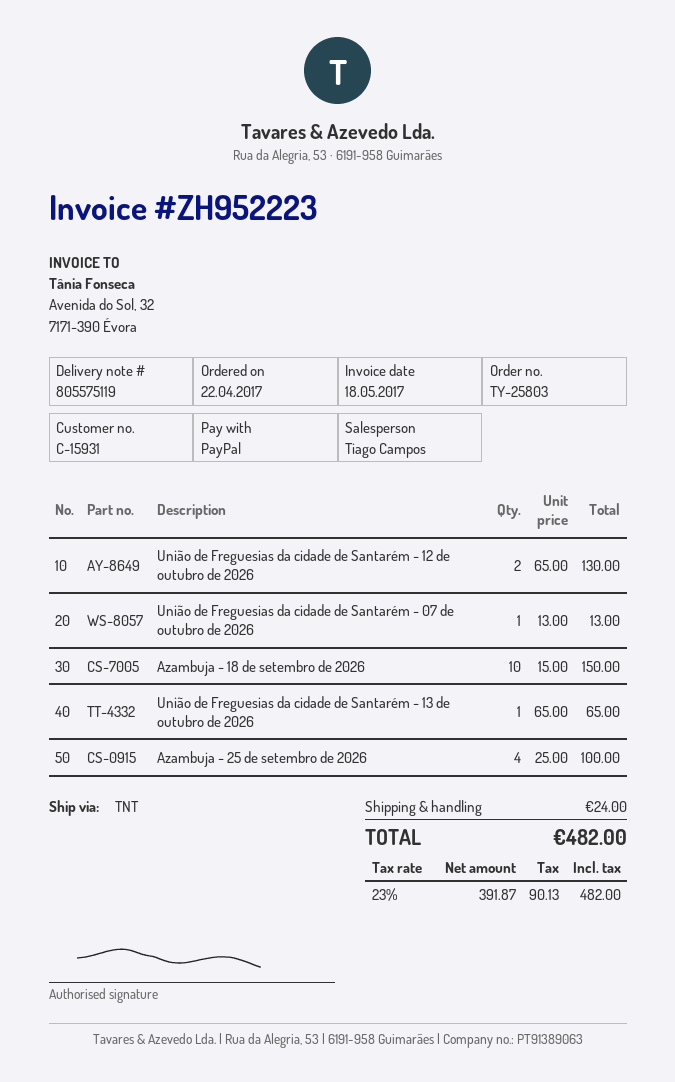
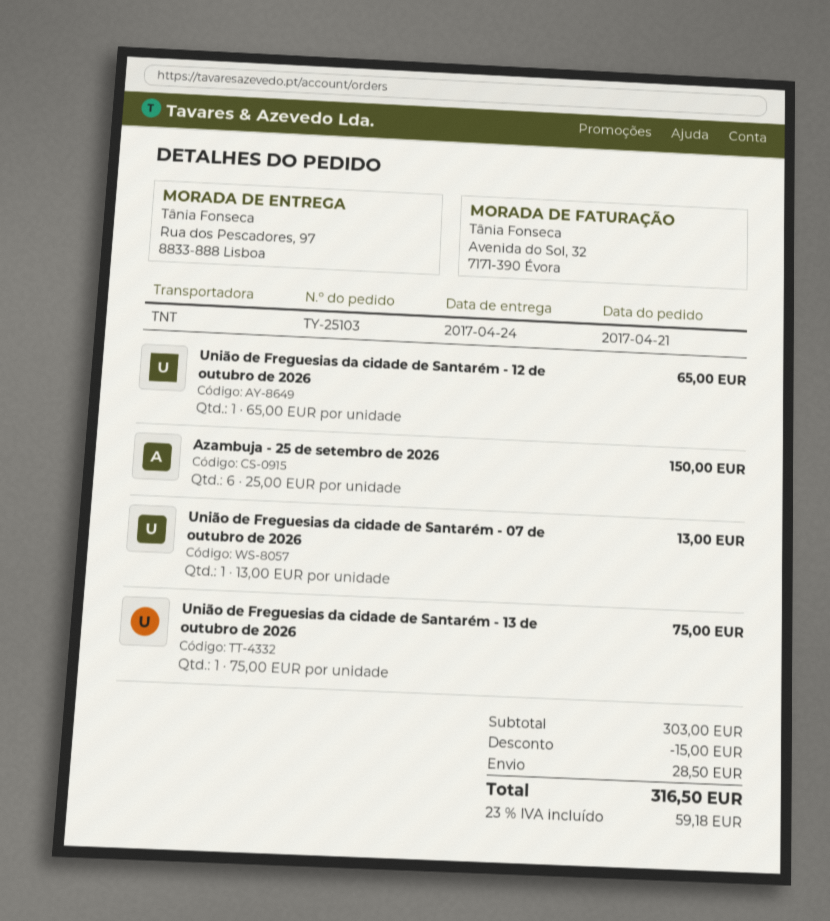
order number: TY-25803 -> TY-25103
order date: 2017-04-22 -> 2017-04-21
União de Freguesias da cidade de Santarém - 12 de outubro de 2026: 2 x 65.00 = 130.00 -> 1 x 65.00 = 65.00
Azambuja - 18 de setembro de 2026: 10 x 15.00 = 150.00 -> none
União de Freguesias da cidade de Santarém - 13 de outubro de 2026: 1 x 65.00 = 65.00 -> 1 x 75.00 = 75.00
Azambuja - 25 de setembro de 2026: 4 x 25.00 = 100.00 -> 6 x 25.00 = 150.00
discount: none -> 15.00
shipping: 24.00 -> 28.50
tax: 23% = 90.13 -> 23% = 59.18
total: 482.00 -> 316.50

